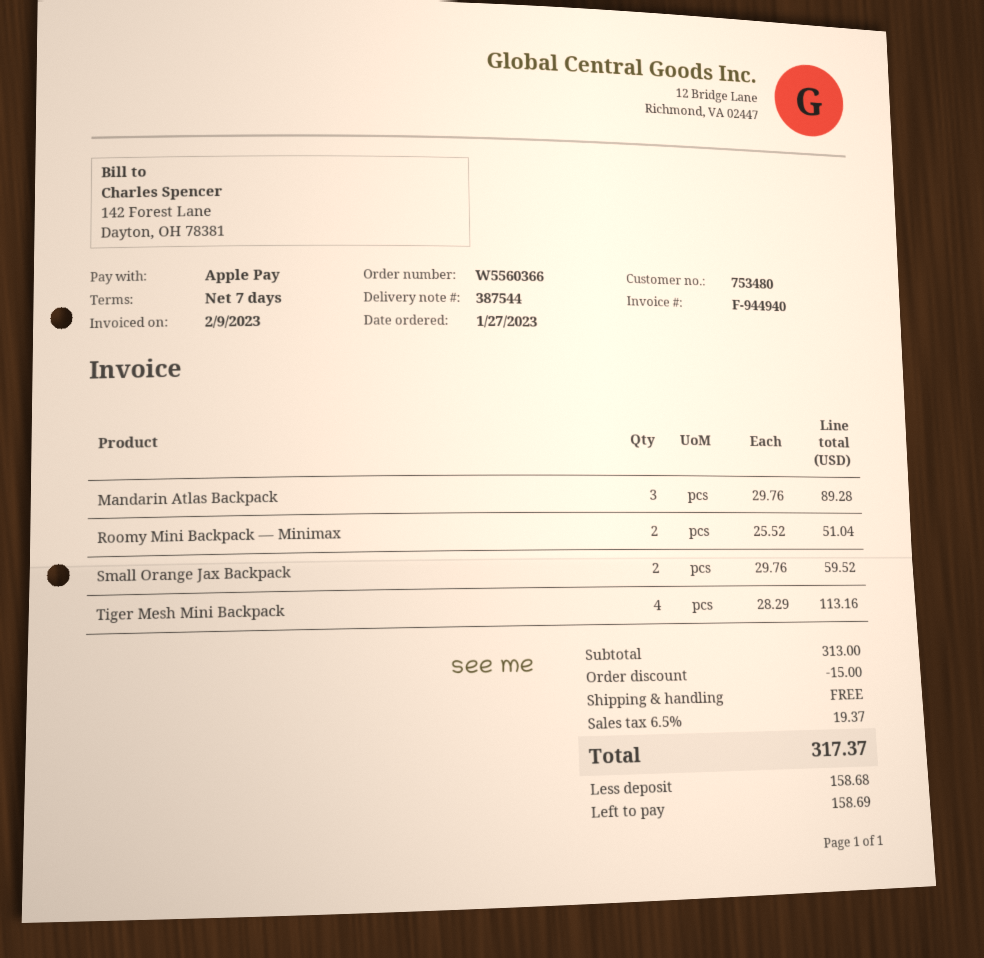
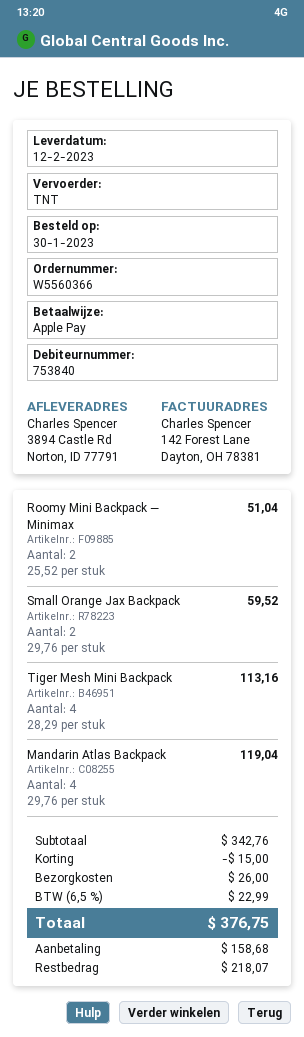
order date: 2023-01-27 -> 2023-01-30
customer number: 753480 -> 753840
Mandarin Atlas Backpack: 3 x 29.76 = 89.28 -> 4 x 29.76 = 119.04
subtotal: 313.00 -> 342.76
shipping: 0.00 -> 26.00
tax: 6.5% = 19.37 -> 6.5% = 22.99
total: 317.37 -> 376.75
balance: 158.69 -> 218.07

